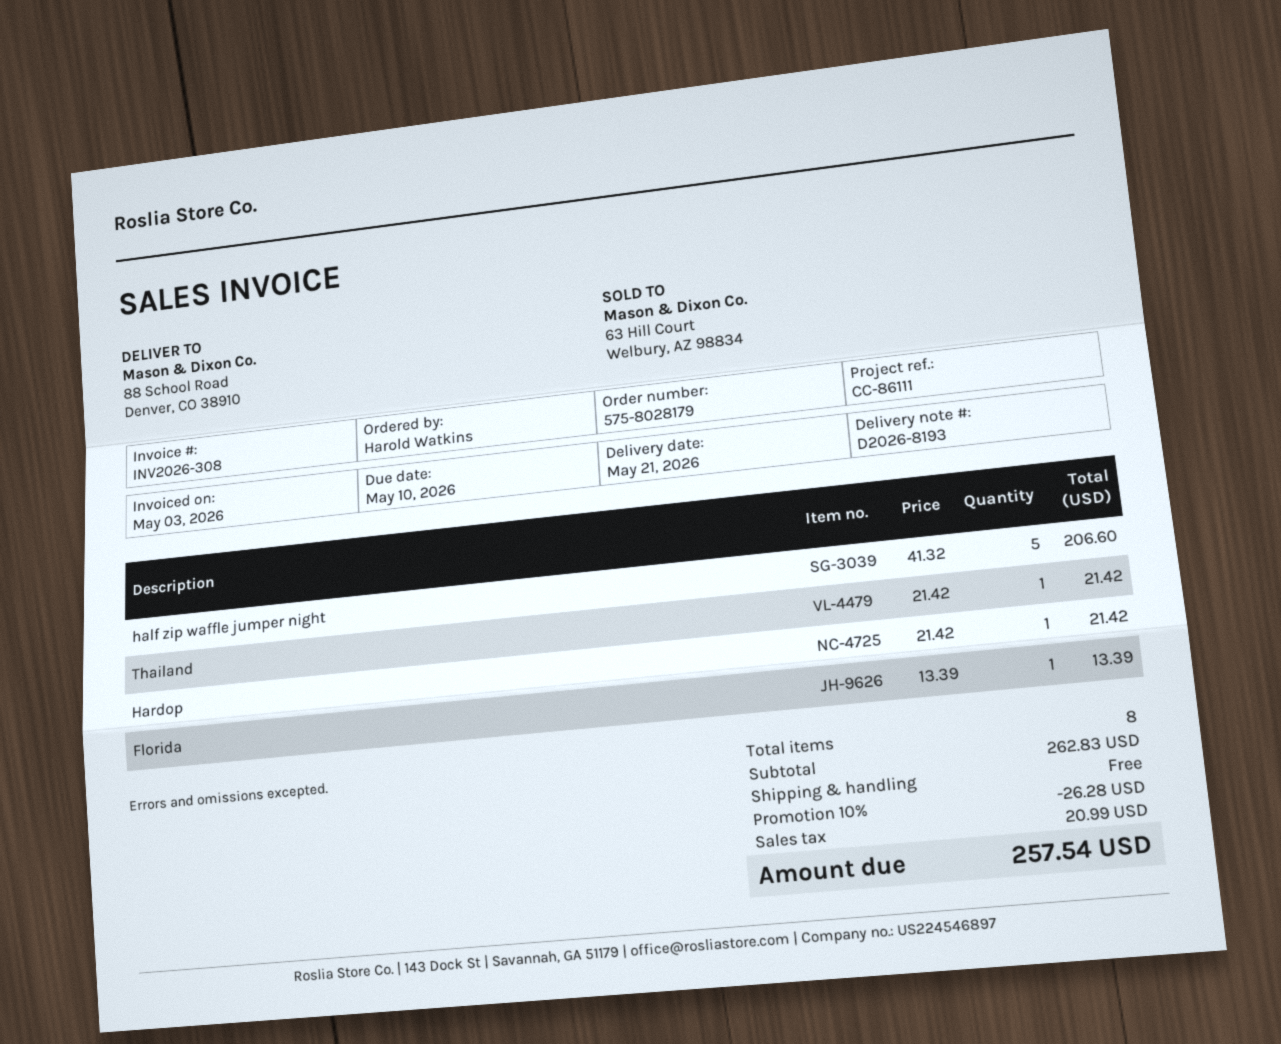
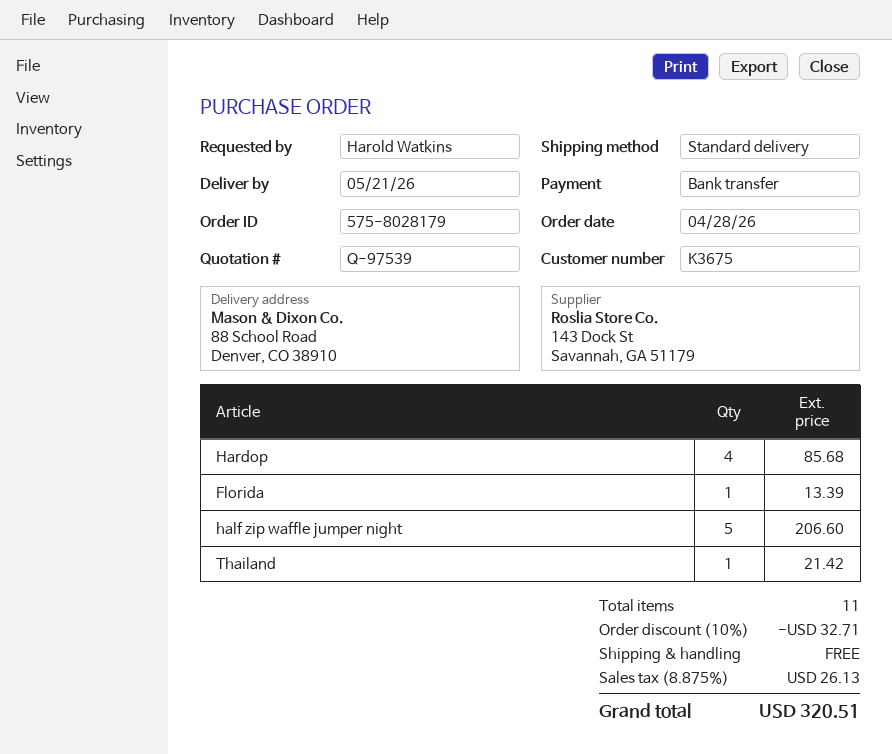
Hardop: 1 for 21.42 -> 4 for 85.68
total quantity: 8 -> 11
discount: 10% = 26.28 -> 10% = 32.71
tax: 20.99 -> 26.13
total: 257.54 -> 320.51

